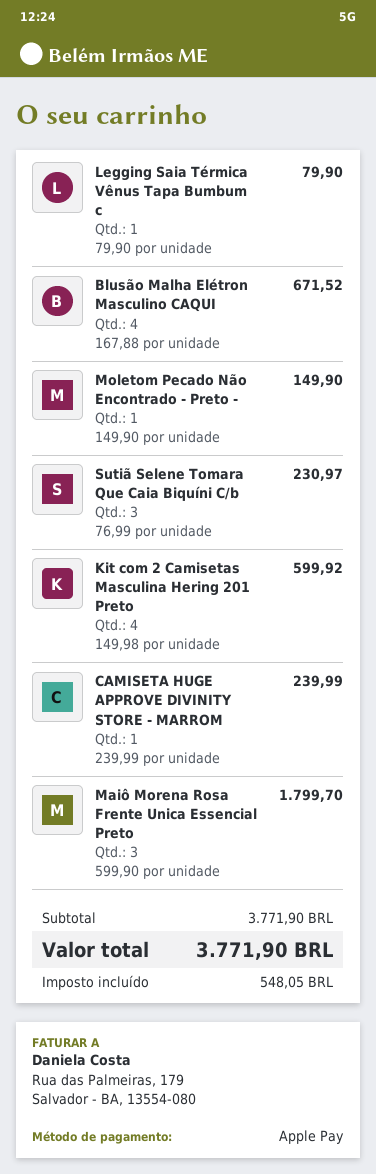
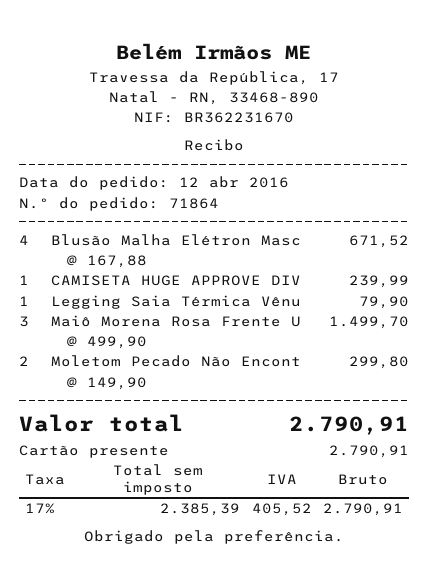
payment method: Apple Pay -> gift card
Moletom Pecado Não Encontrado - Preto -: 1 x 149.90 = 149.90 -> 2 x 149.90 = 299.80
Sutiã Selene Tomara Que Caia Biquíni C/b: 3 x 76.99 = 230.97 -> none
Kit com 2 Camisetas Masculina Hering 201 Preto: 4 x 149.98 = 599.92 -> none
Maiô Morena Rosa Frente Unica Essencial Preto: 3 x 599.90 = 1799.70 -> 3 x 499.90 = 1499.70
tax: 548.05 -> 405.52
total: 3771.90 -> 2790.91

